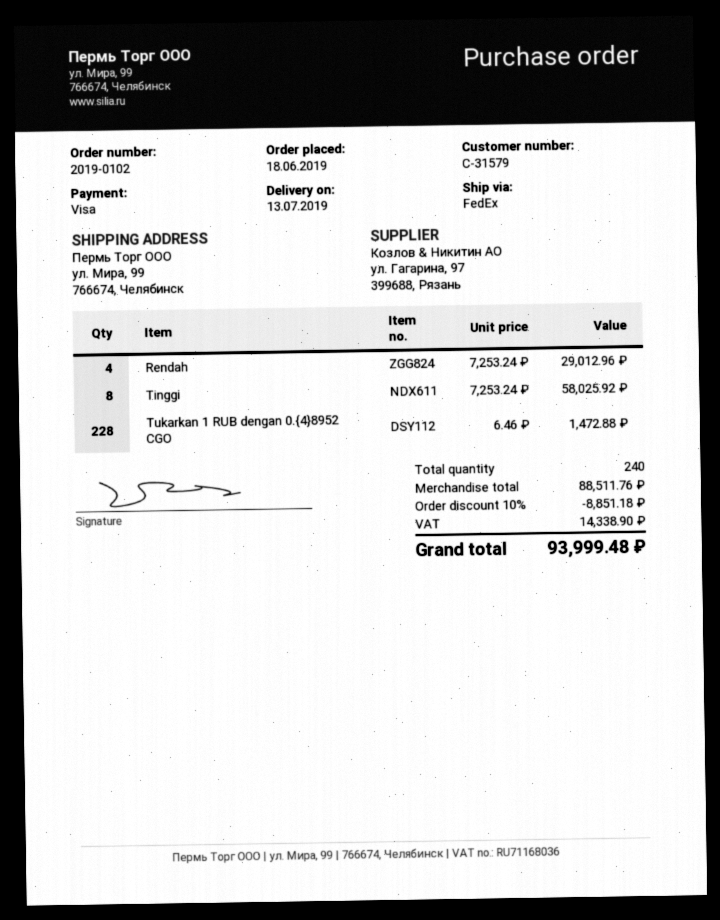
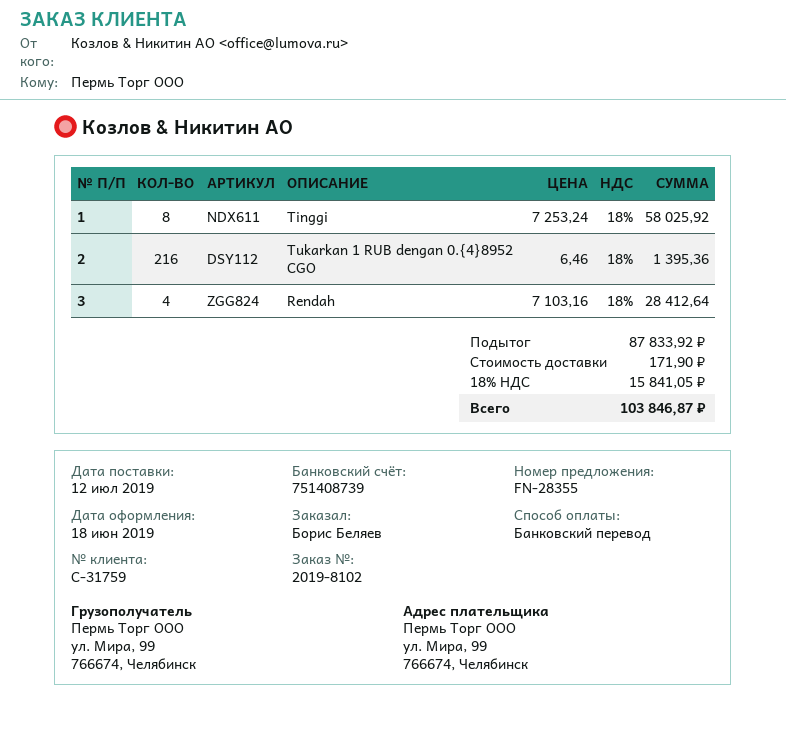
order number: 2019-0102 -> 2019-8102
delivery date: 2019-07-13 -> 2019-07-12
customer number: C-31579 -> C-31759
payment method: Visa -> bank transfer
Rendah: 4 x 7253.24 = 29012.96 -> 4 x 7103.16 = 28412.64
Tukarkan 1 RUB dengan 0.{4}8952 CGO: 228 x 6.46 = 1472.88 -> 216 x 6.46 = 1395.36
subtotal: 88511.76 -> 87833.92
discount: 10% = 8851.18 -> none
shipping: none -> 171.90
tax: 14338.90 -> 15841.05
total: 93999.48 -> 103846.87

